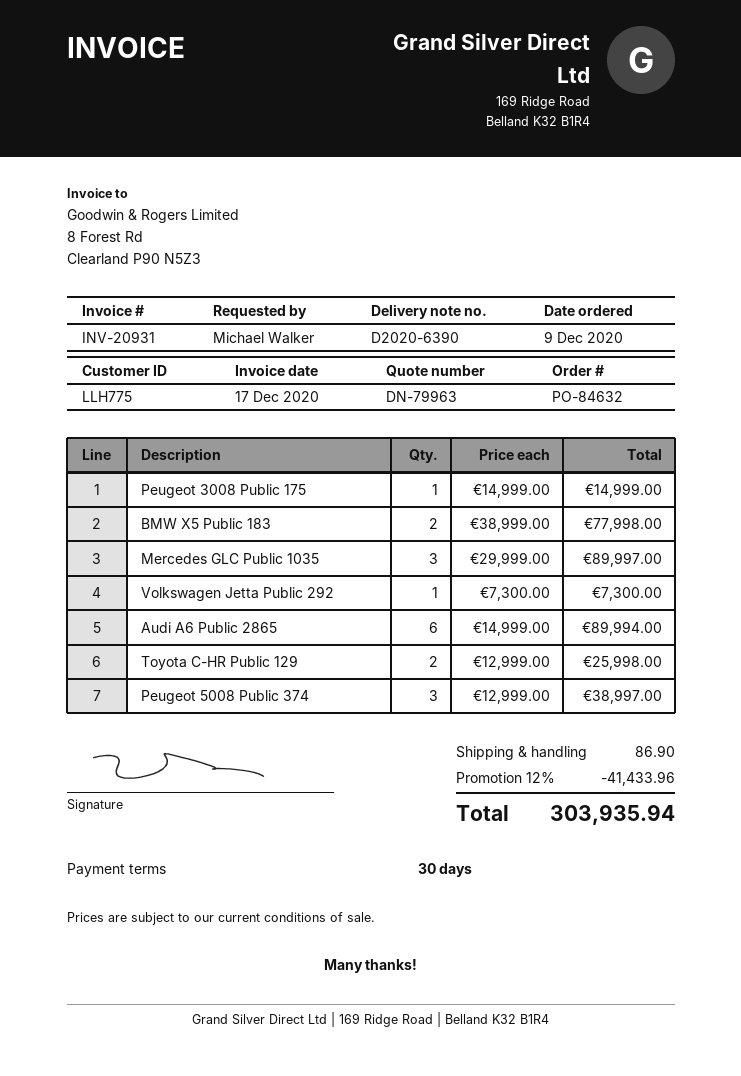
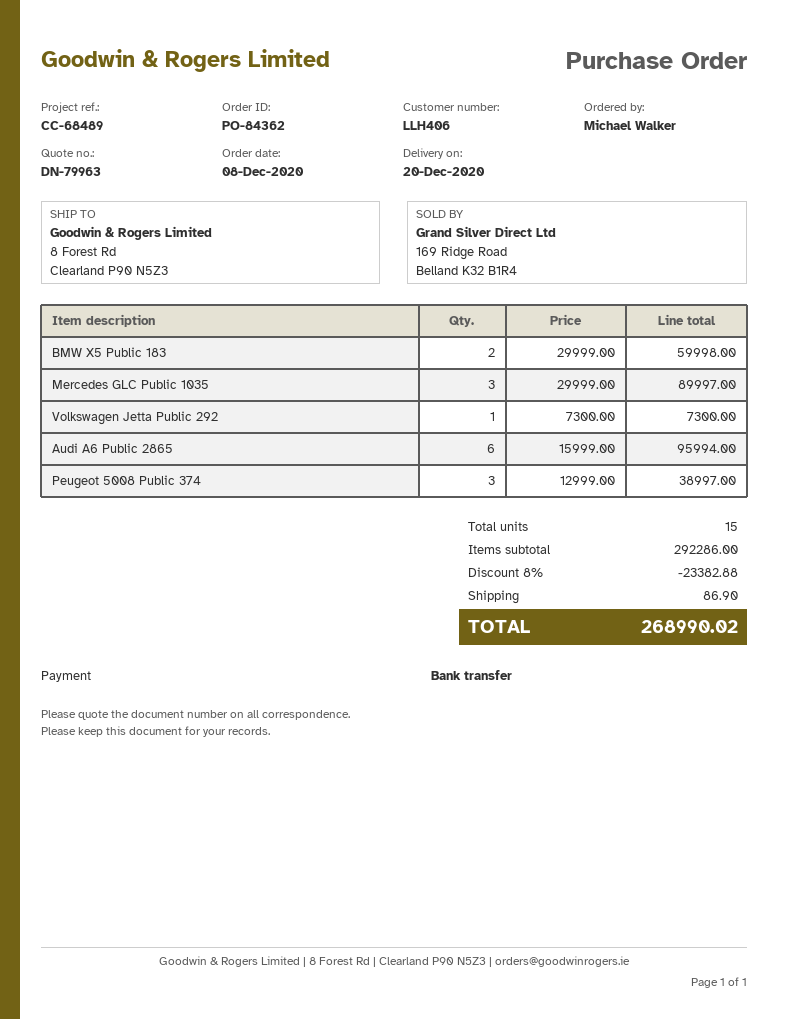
order number: PO-84632 -> PO-84362
order date: 2020-12-09 -> 2020-12-08
customer number: LLH775 -> LLH406
Peugeot 3008 Public 175: 1 x 14999.00 = 14999.00 -> none
BMW X5 Public 183: 2 x 38999.00 = 77998.00 -> 2 x 29999.00 = 59998.00
Audi A6 Public 2865: 6 x 14999.00 = 89994.00 -> 6 x 15999.00 = 95994.00
Toyota C-HR Public 129: 2 x 12999.00 = 25998.00 -> none
discount: 12% = 41433.96 -> 8% = 23382.88
total: 303935.94 -> 268990.02

